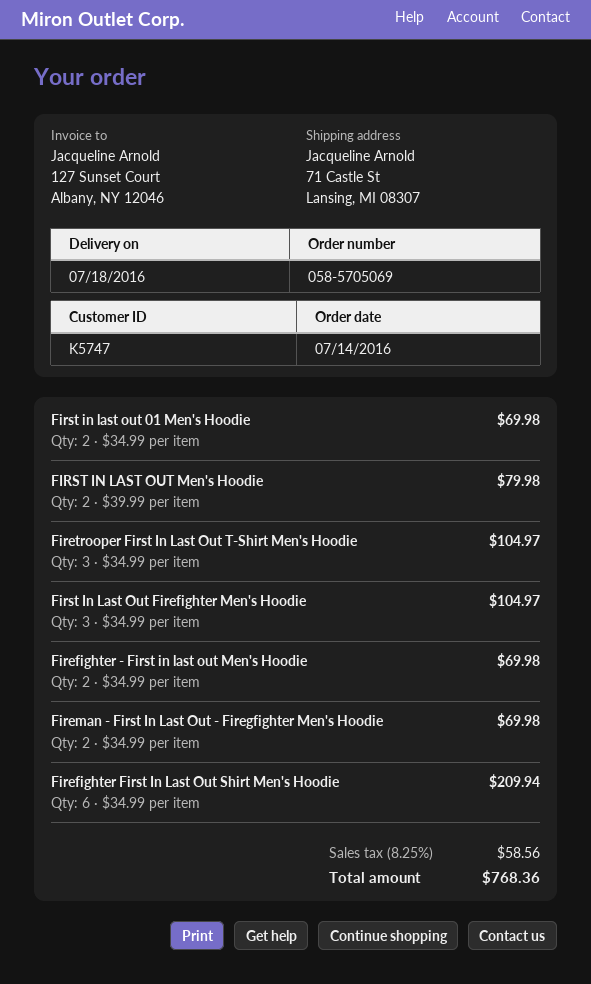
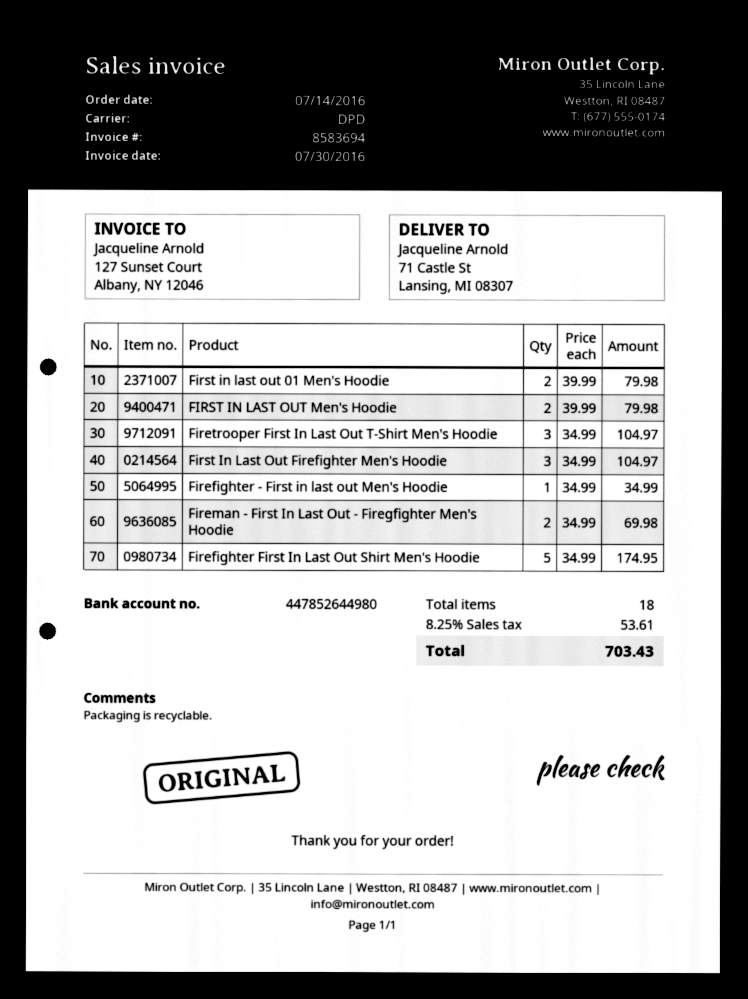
First in last out 01 Men's Hoodie: 2 x 34.99 = 69.98 -> 2 x 39.99 = 79.98
Firefighter - First in last out Men's Hoodie: 2 x 34.99 = 69.98 -> 1 x 34.99 = 34.99
Firefighter First In Last Out Shirt Men's Hoodie: 6 x 34.99 = 209.94 -> 5 x 34.99 = 174.95
tax: 8.25% = 58.56 -> 8.25% = 53.61
total: 768.36 -> 703.43

